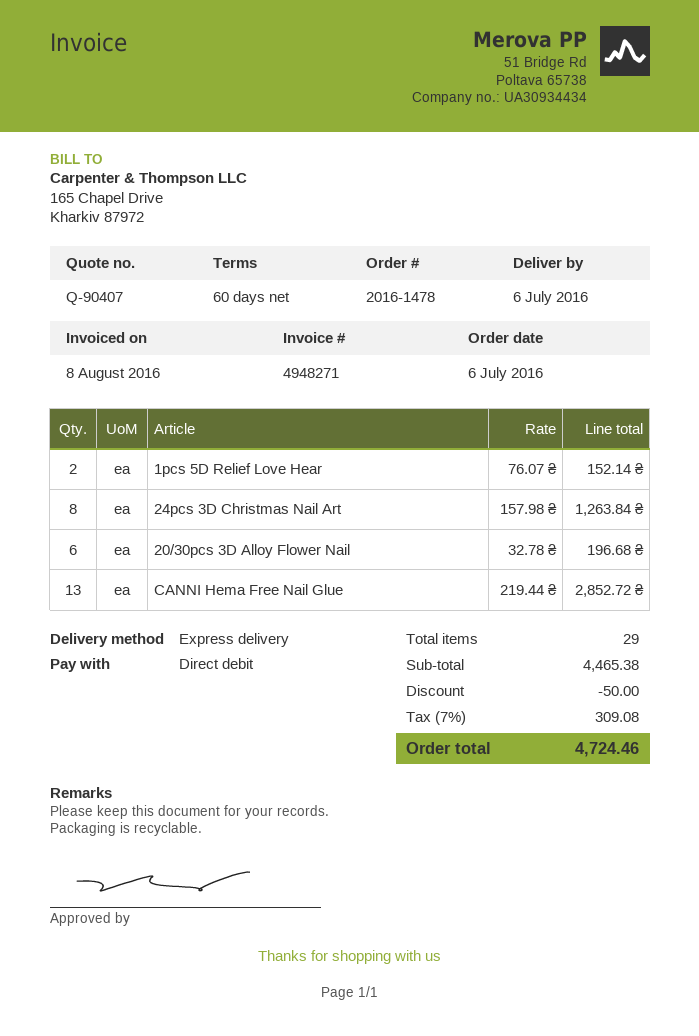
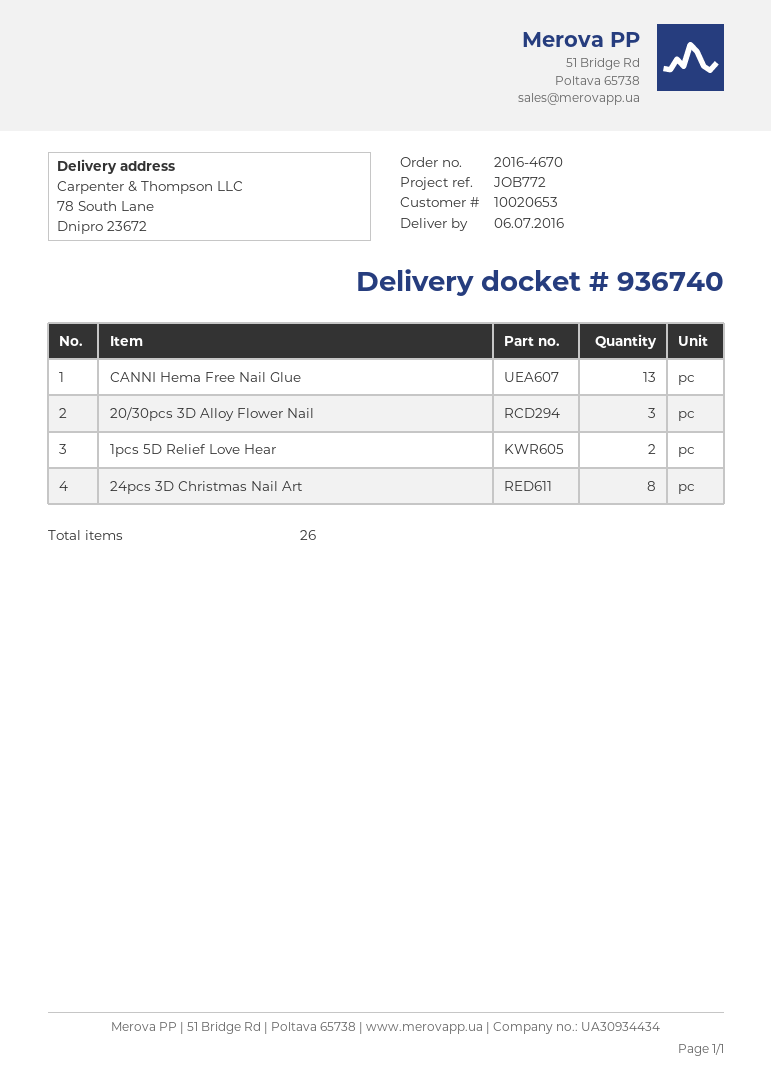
order number: 2016-1478 -> 2016-4670
20/30pcs 3D Alloy Flower Nail: 6 -> 3
total quantity: 29 -> 26

